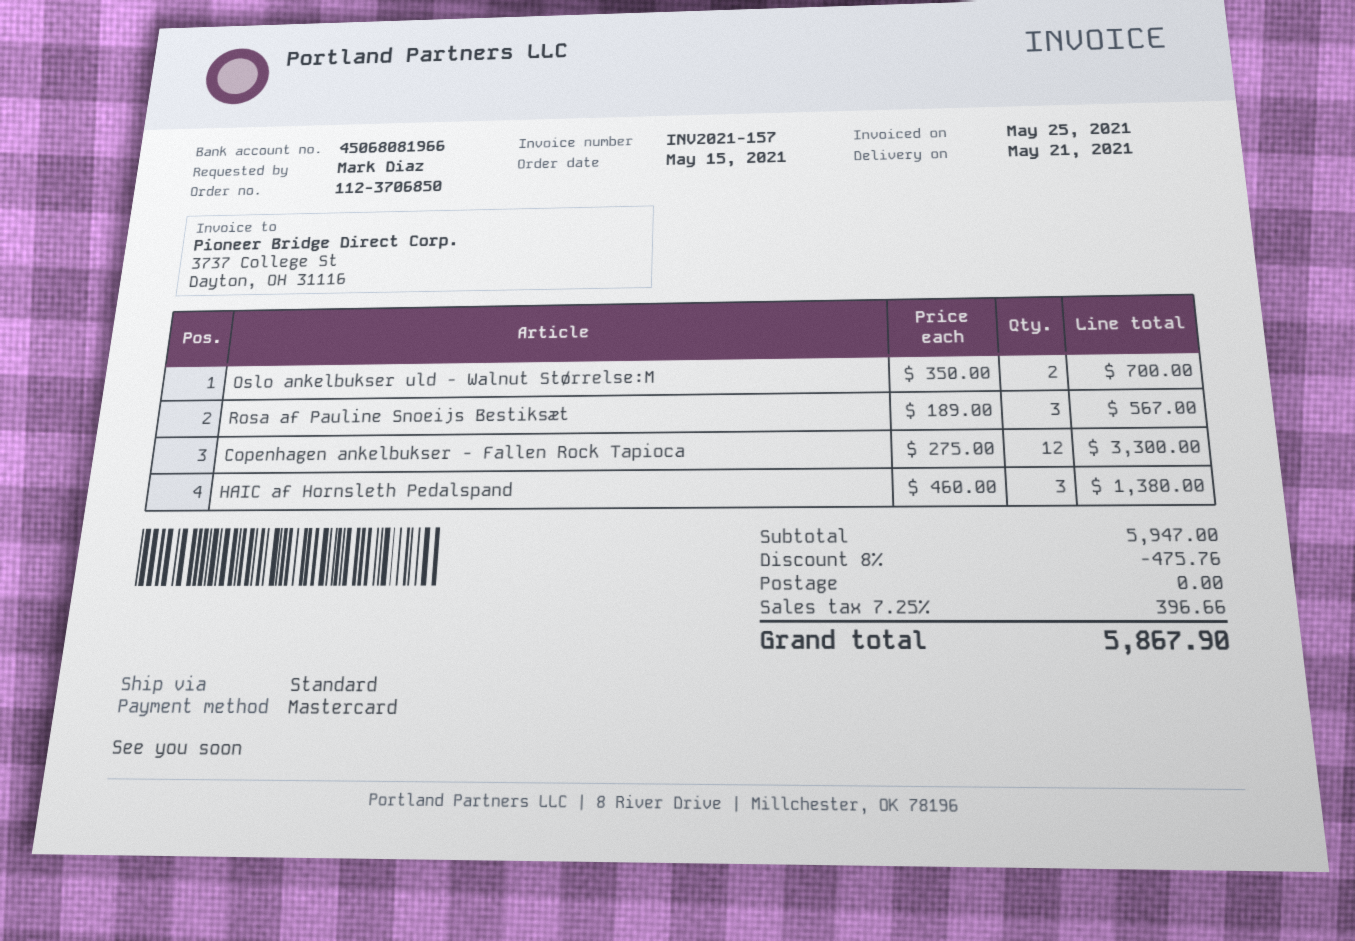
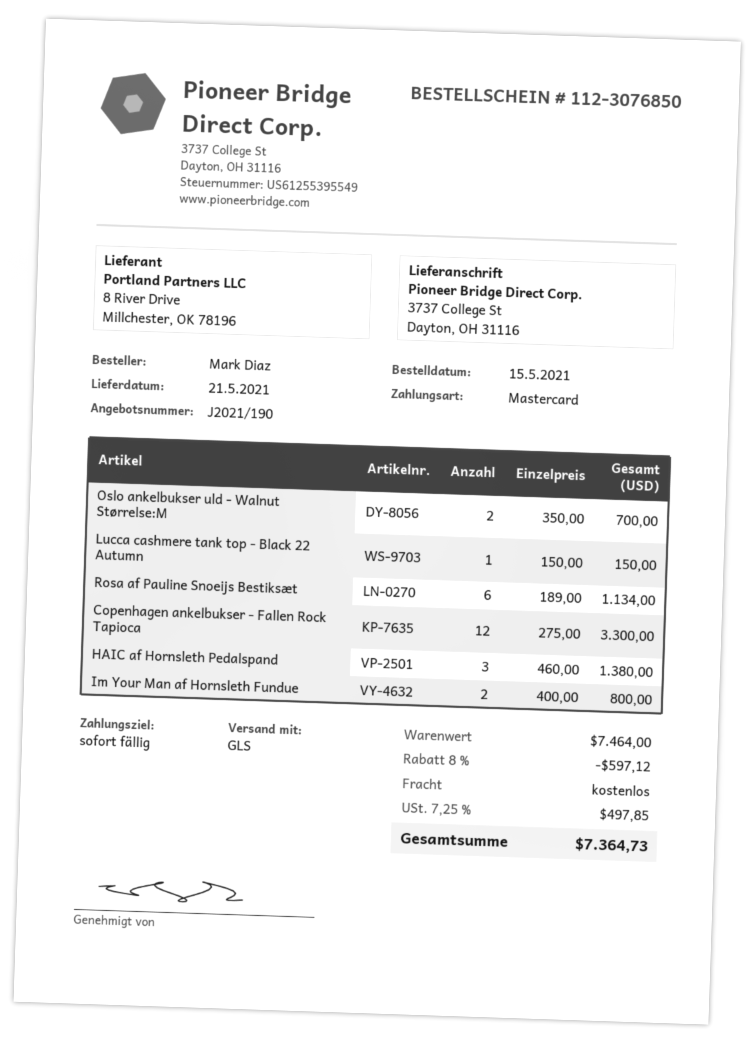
order number: 112-3706850 -> 112-3076850
shipping method: standard -> GLS
Rosa af Pauline Snoeijs Bestiksæt: 3 x 189.00 = 567.00 -> 6 x 189.00 = 1134.00
Lucca cashmere tank top - Black 22 Autumn: none -> 1 x 150.00 = 150.00
Im Your Man af Hornsleth Fundue: none -> 2 x 400.00 = 800.00
subtotal: 5947.00 -> 7464.00
discount: 8% = 475.76 -> 8% = 597.12
tax: 7.25% = 396.66 -> 7.25% = 497.85
total: 5867.90 -> 7364.73

